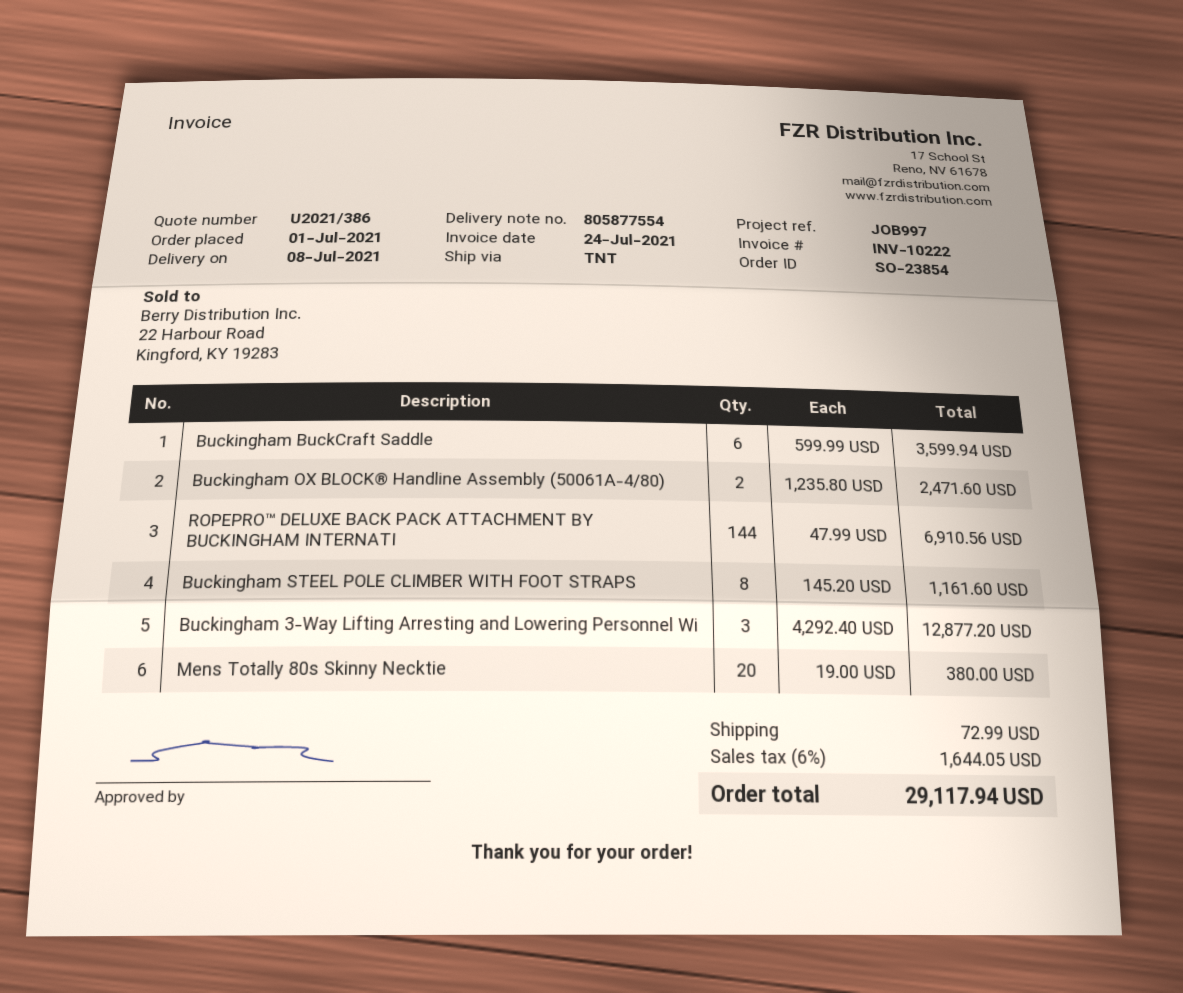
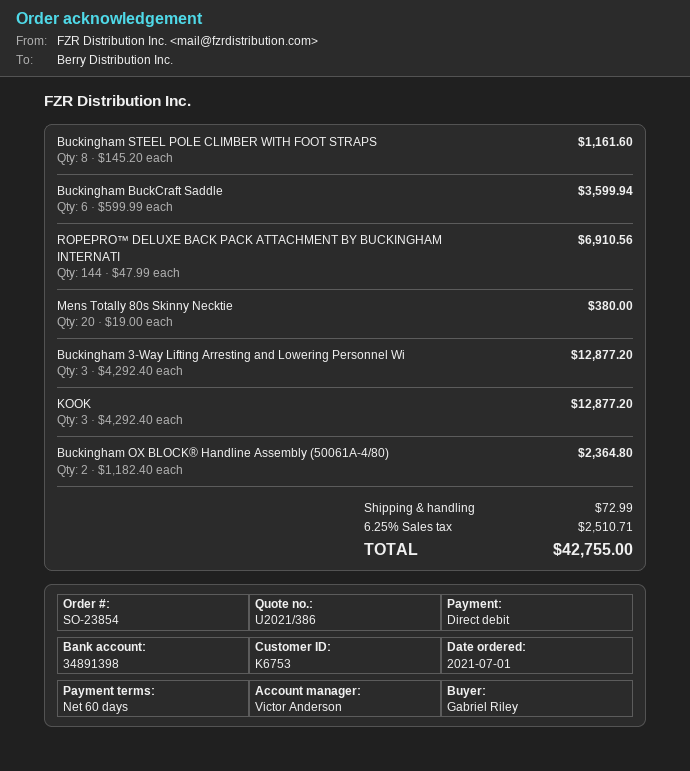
Buckingham OX BLOCK® Handline Assembly (50061A-4/80): 2 x 1235.80 = 2471.60 -> 2 x 1182.40 = 2364.80
KOOK: none -> 3 x 4292.40 = 12877.20
tax: 6% = 1644.05 -> 6.25% = 2510.71
total: 29117.94 -> 42755.00

